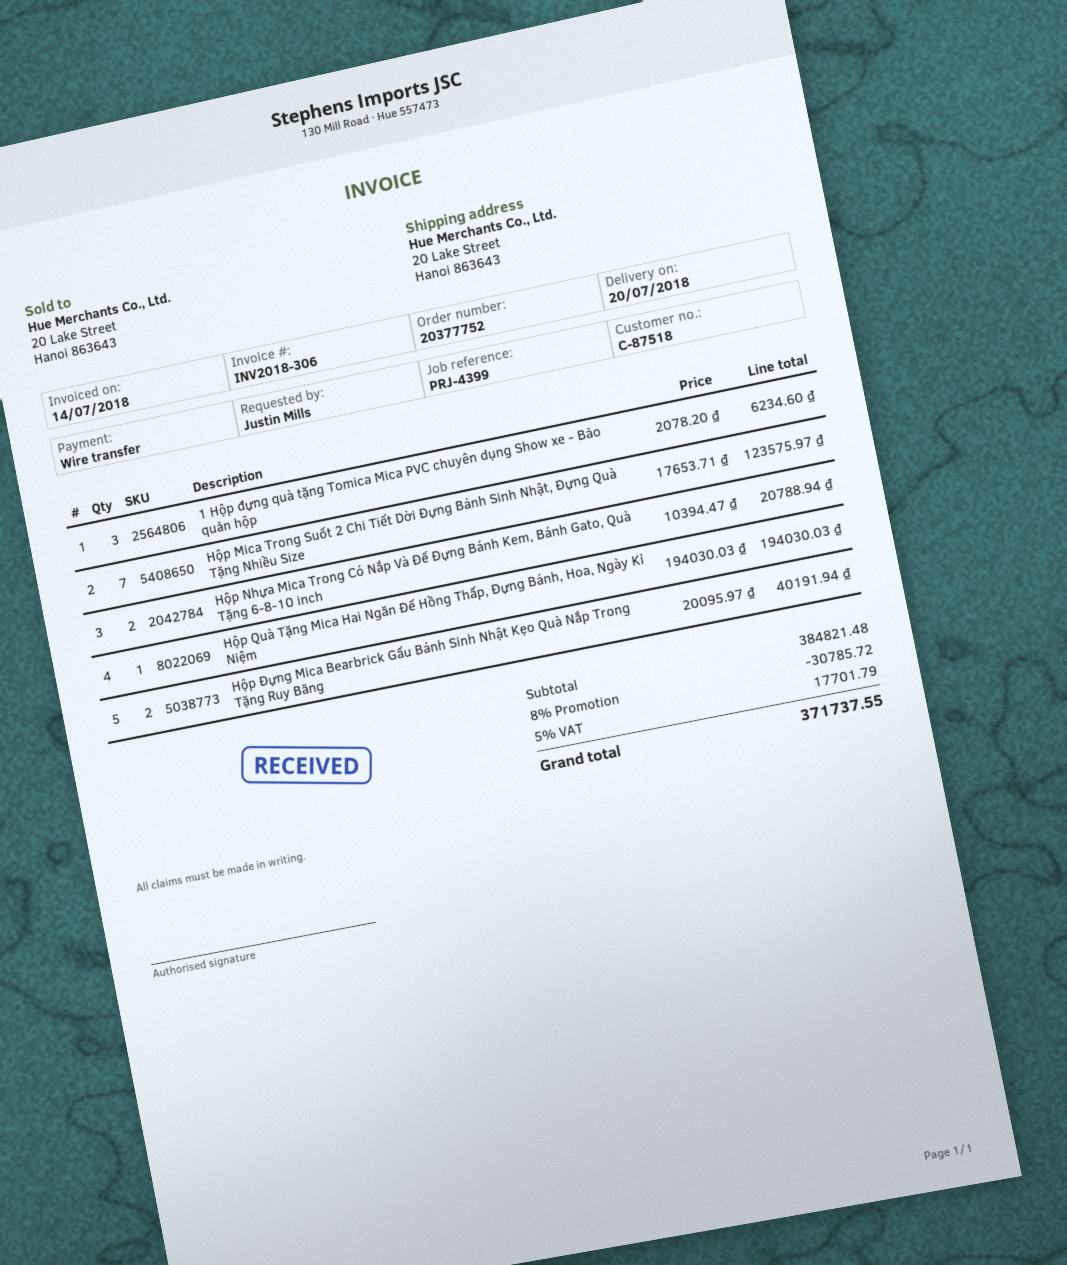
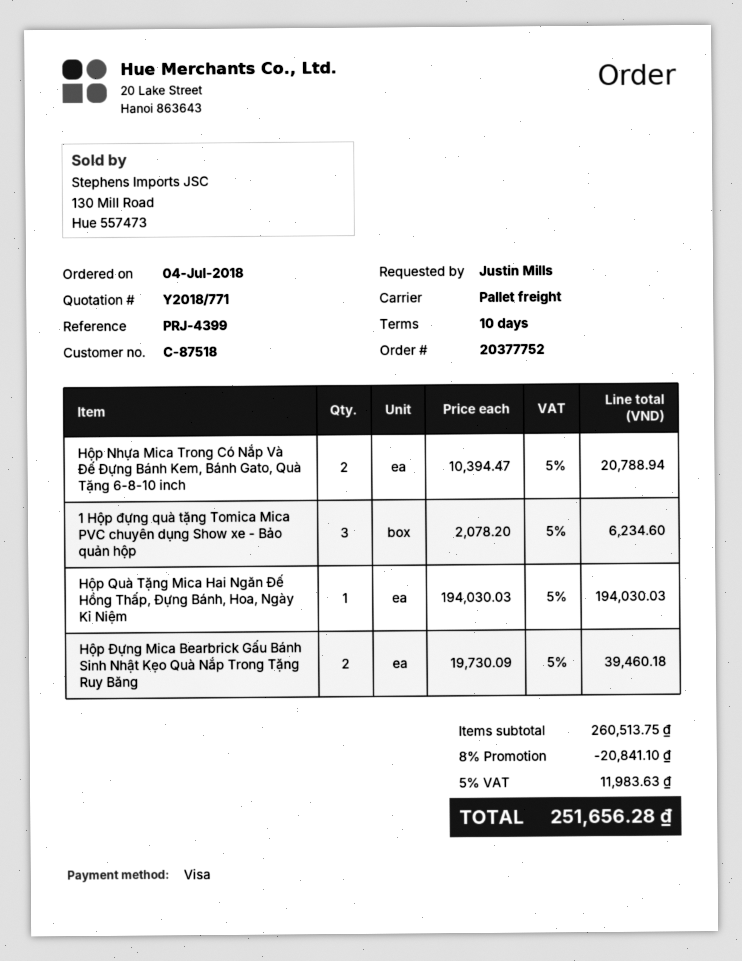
payment method: bank transfer -> Visa
Hộp Mica Trong Suốt 2 Chi Tiết Dời Đựng Bánh Sinh Nhật, Đựng Quà Tặng Nhiều Size: 7 x 17653.71 = 123575.97 -> none
Hộp Đựng Mica Bearbrick Gấu Bánh Sinh Nhật Kẹo Quà Nắp Trong Tặng Ruy Băng: 2 x 20095.97 = 40191.94 -> 2 x 19730.09 = 39460.18
subtotal: 384821.48 -> 260513.75
discount: 8% = 30785.72 -> 8% = 20841.10
tax: 5% = 17701.79 -> 5% = 11983.63
total: 371737.55 -> 251656.28

